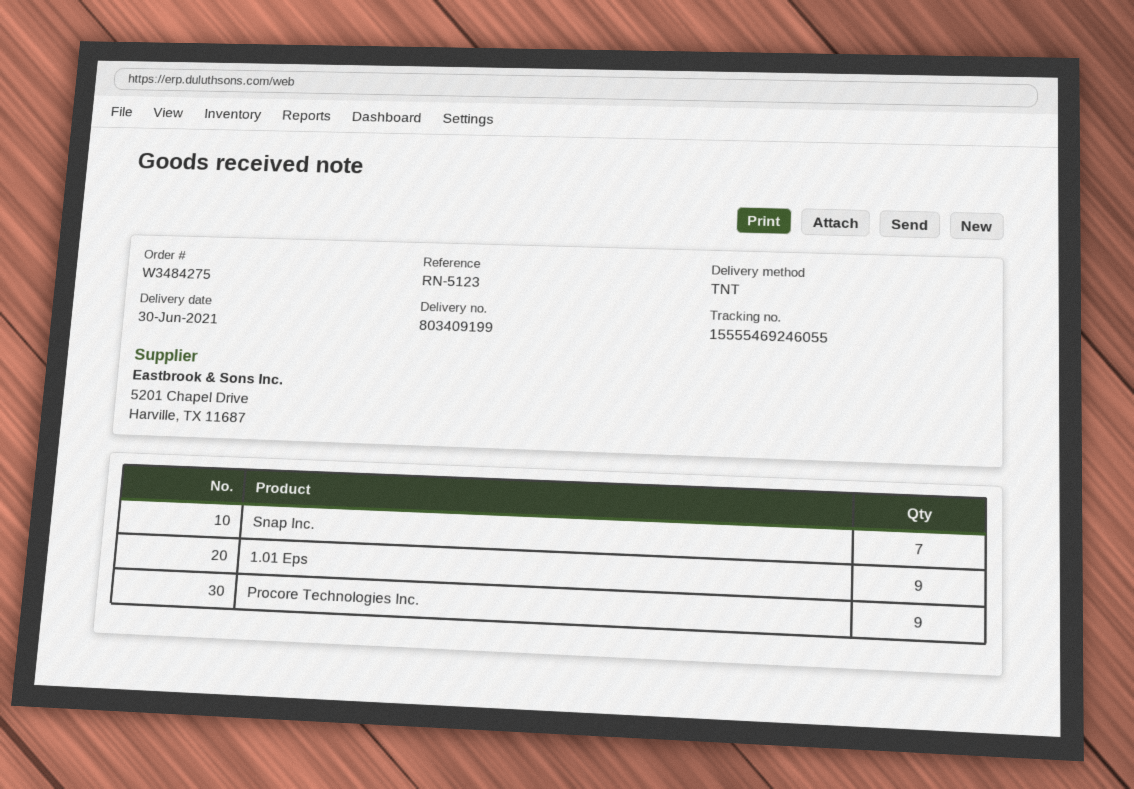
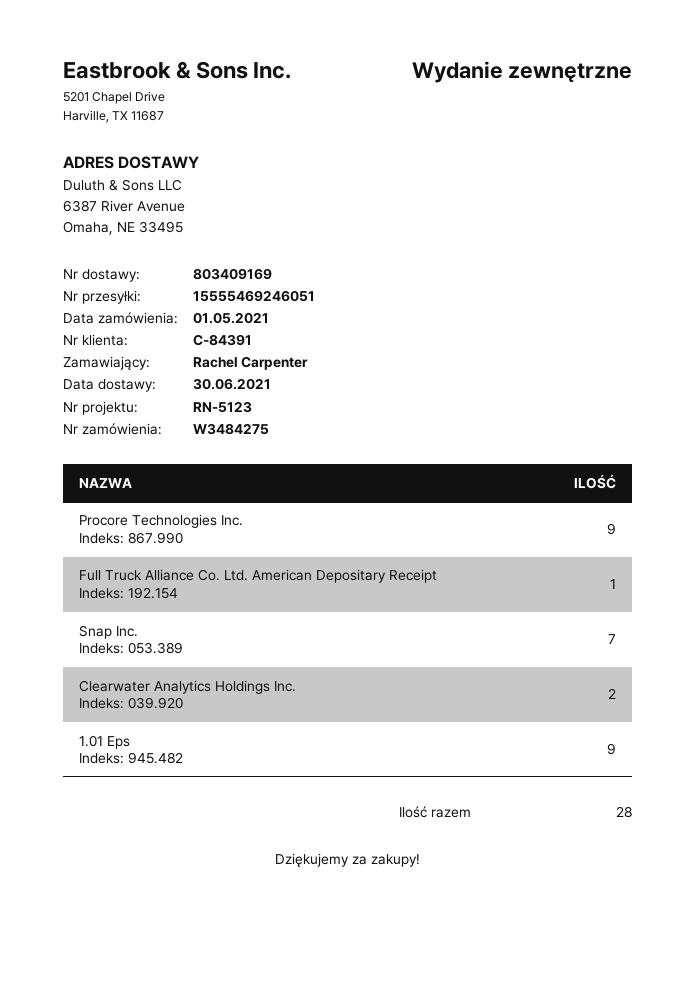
delivery note number: 803409199 -> 803409169
tracking number: 15555469246055 -> 15555469246051
Full Truck Alliance Co. Ltd. American Depositary Receipt: none -> 1
Clearwater Analytics Holdings Inc.: none -> 2

